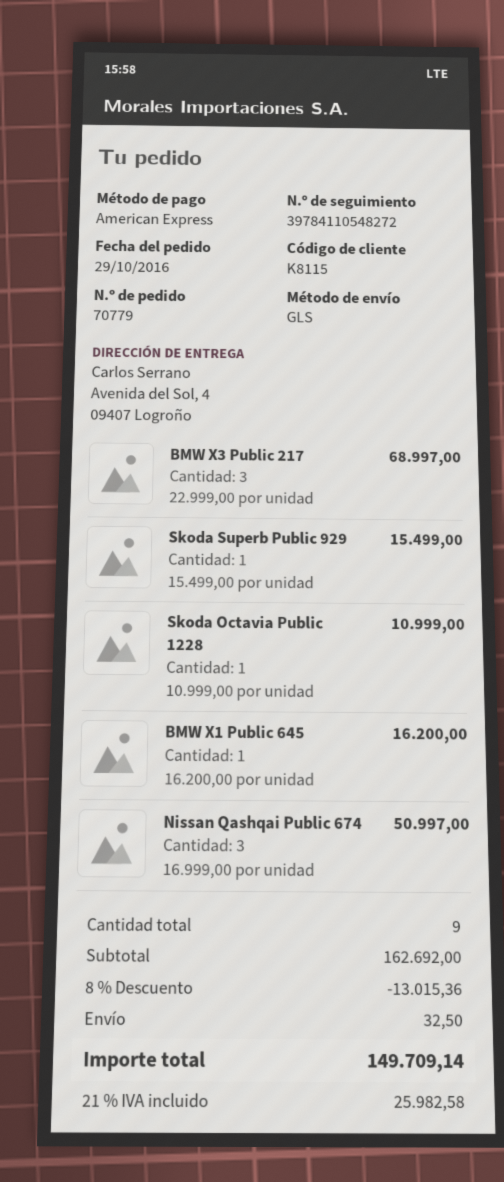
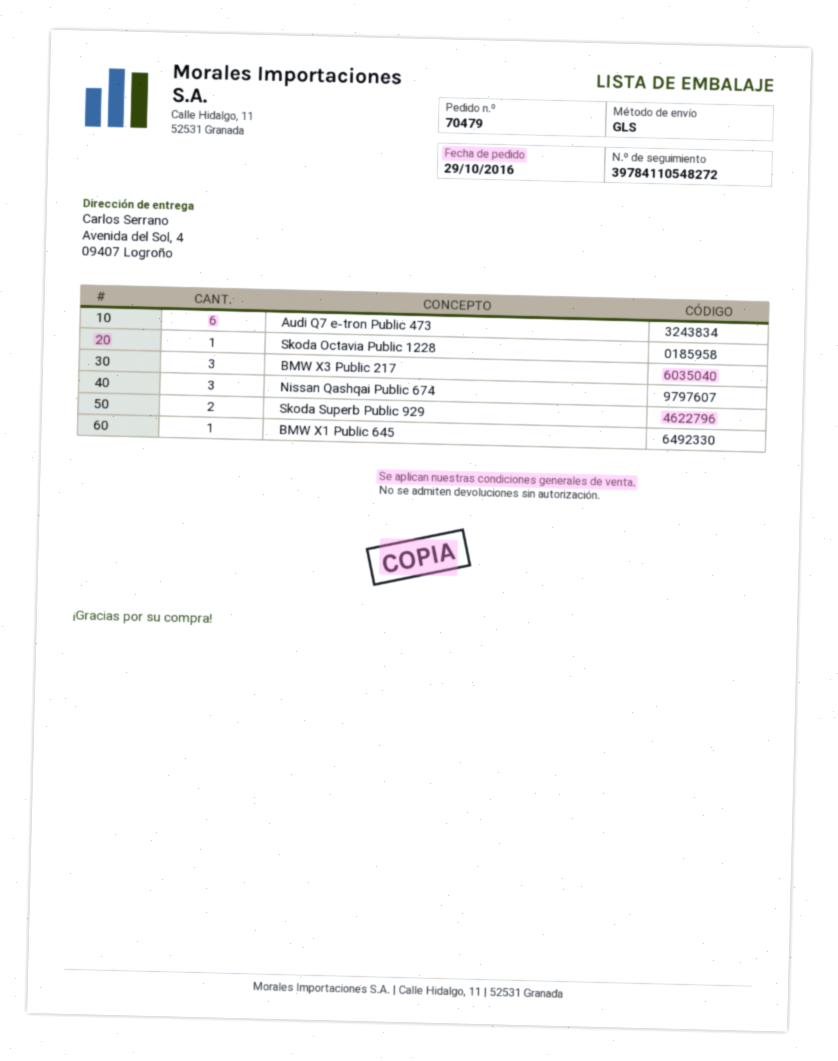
order number: 70779 -> 70479
Skoda Superb Public 929: 1 -> 2
Audi Q7 e-tron Public 473: none -> 6

